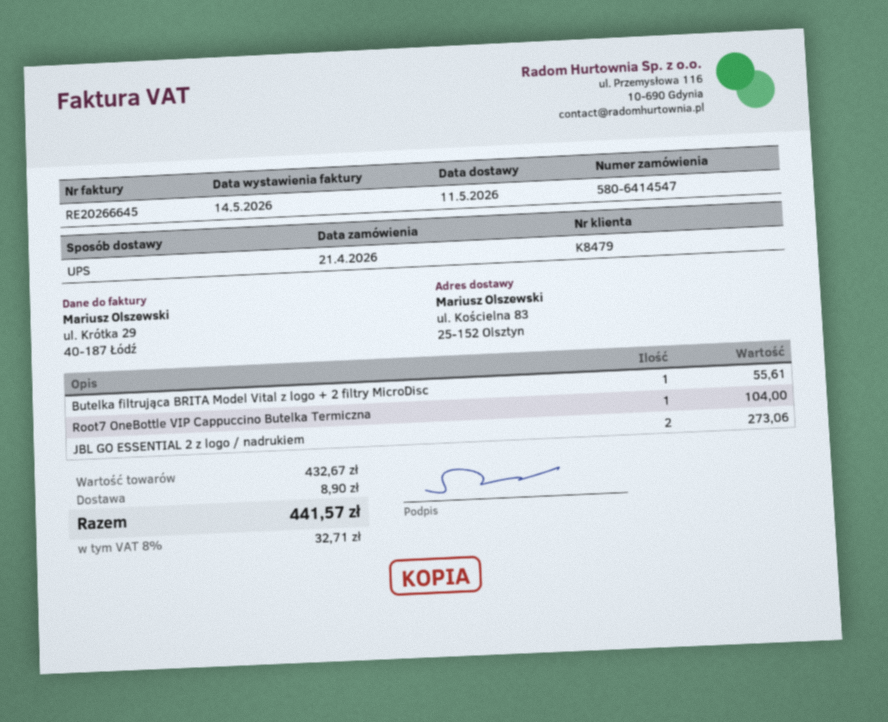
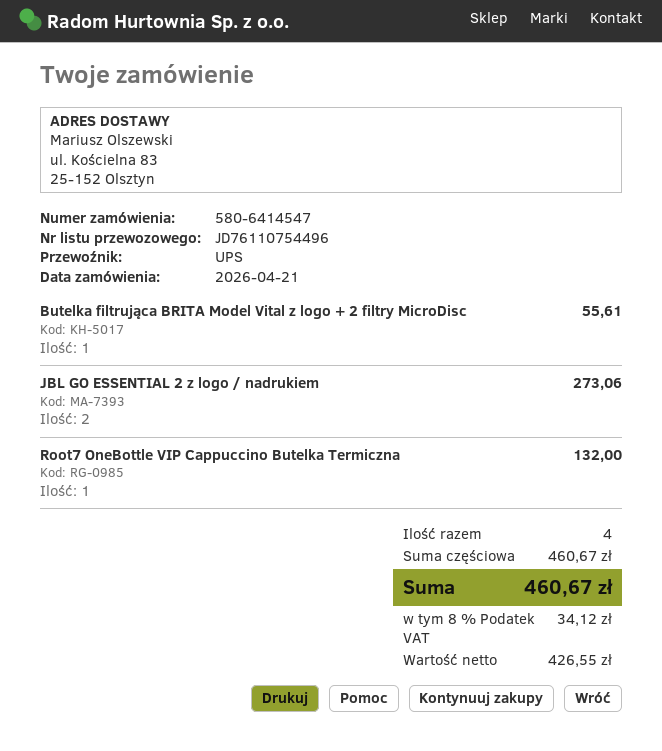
Root7 OneBottle VIP Cappuccino Butelka Termiczna: 1 for 104.00 -> 1 for 132.00
subtotal: 432.67 -> 460.67
shipping: 8.90 -> none
tax: 8% = 32.71 -> 8% = 34.12
total: 441.57 -> 460.67

